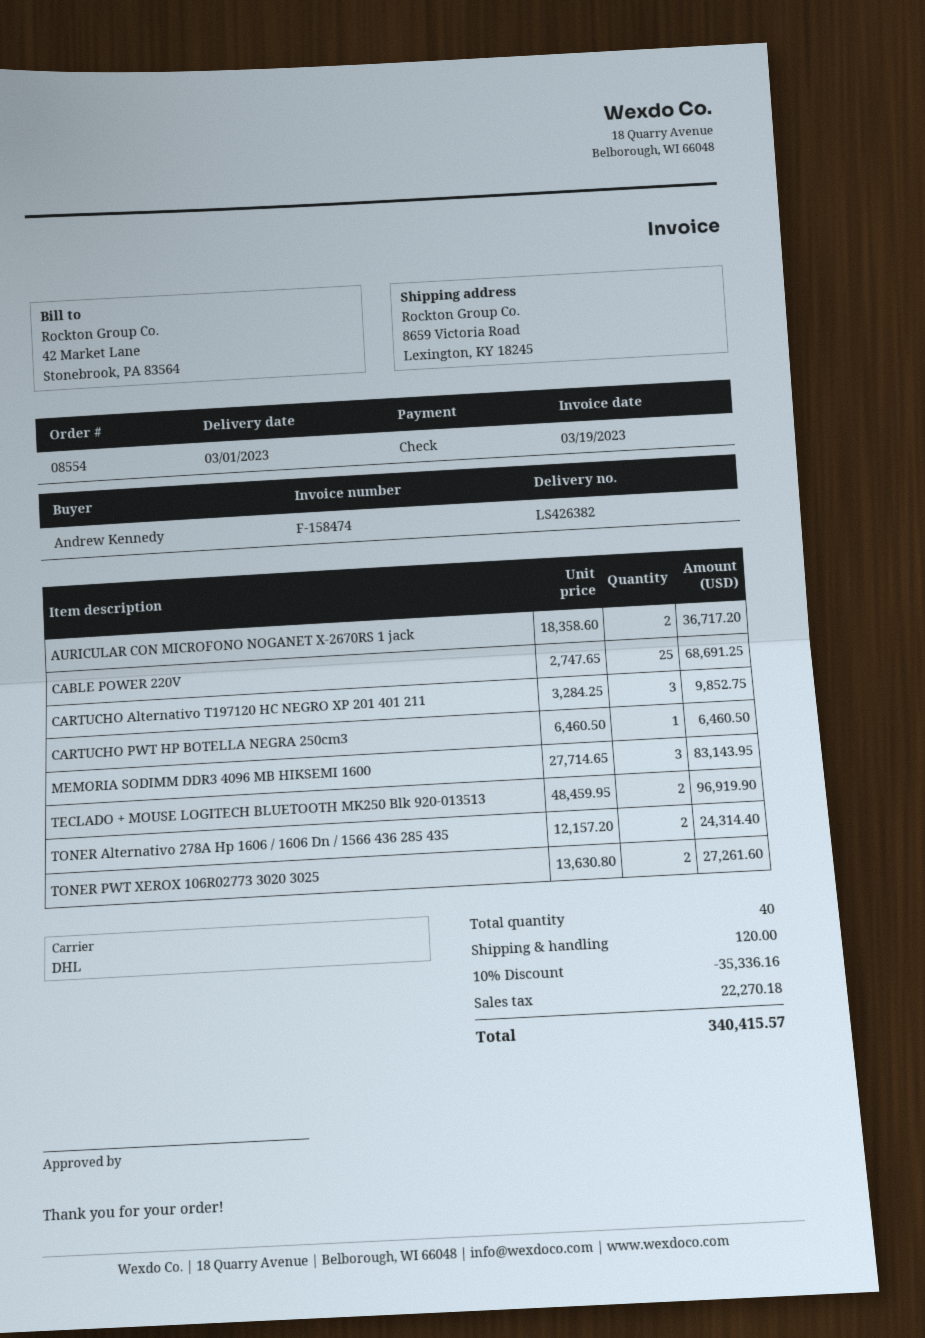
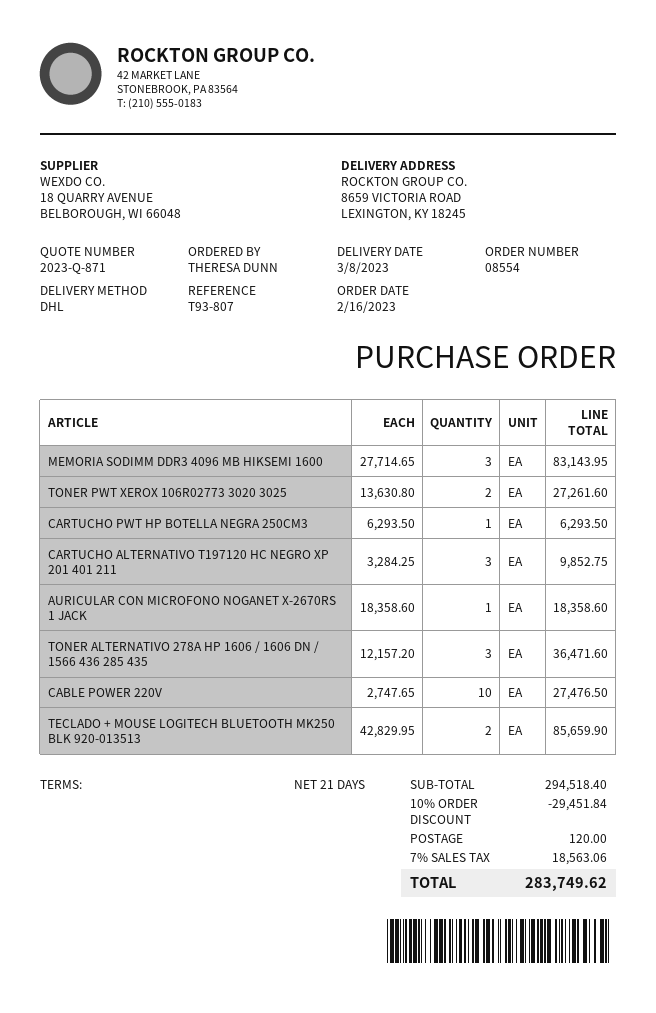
delivery date: 2023-03-01 -> 2023-03-08
ordered by: Andrew Kennedy -> THERESA DUNN
AURICULAR CON MICROFONO NOGANET X-2670RS 1 jack: 2 x 18358.60 = 36717.20 -> 1 x 18358.60 = 18358.60
CABLE POWER 220V: 25 x 2747.65 = 68691.25 -> 10 x 2747.65 = 27476.50
CARTUCHO PWT HP BOTELLA NEGRA 250cm3: 1 x 6460.50 = 6460.50 -> 1 x 6293.50 = 6293.50
TECLADO + MOUSE LOGITECH BLUETOOTH MK250 Blk 920-013513: 2 x 48459.95 = 96919.90 -> 2 x 42829.95 = 85659.90
TONER Alternativo 278A Hp 1606 / 1606 Dn / 1566 436 285 435: 2 x 12157.20 = 24314.40 -> 3 x 12157.20 = 36471.60
discount: 10% = 35336.16 -> 10% = 29451.84
tax: 22270.18 -> 18563.06
total: 340415.57 -> 283749.62

